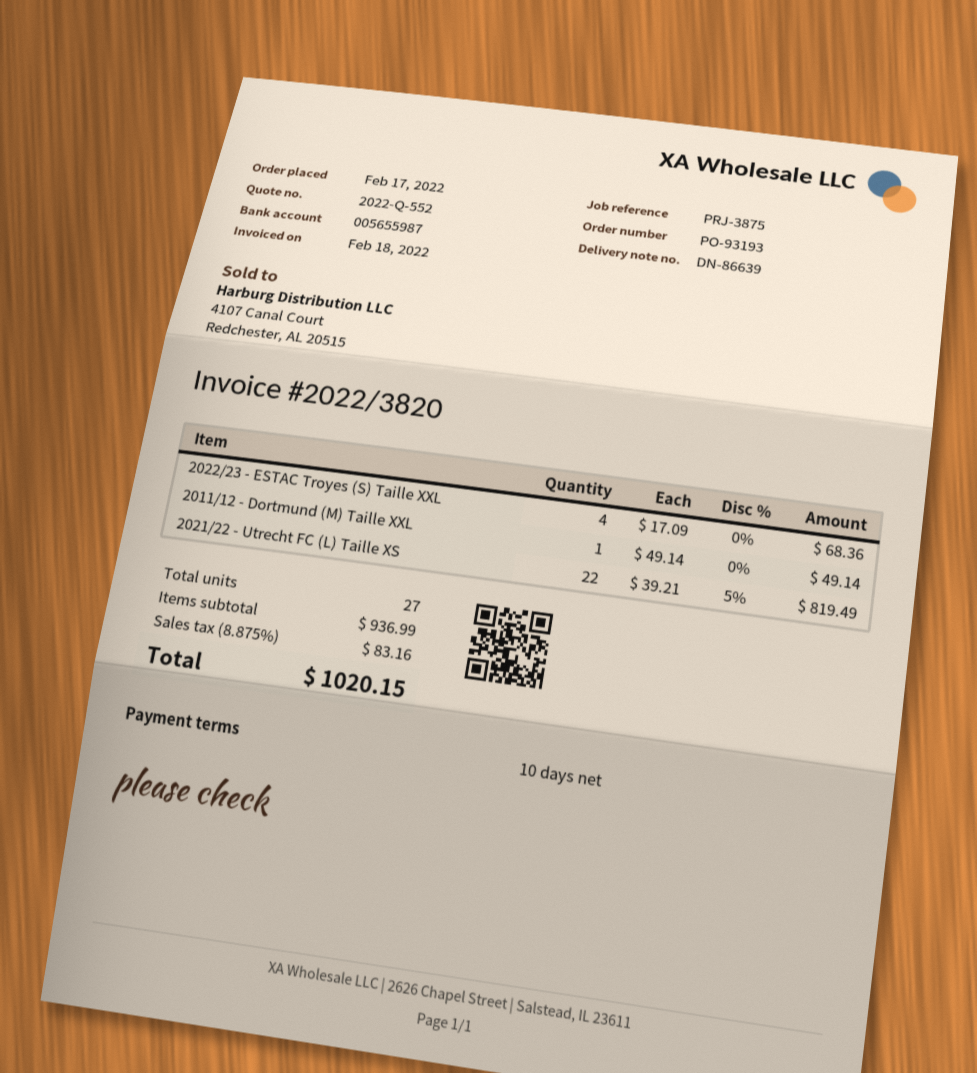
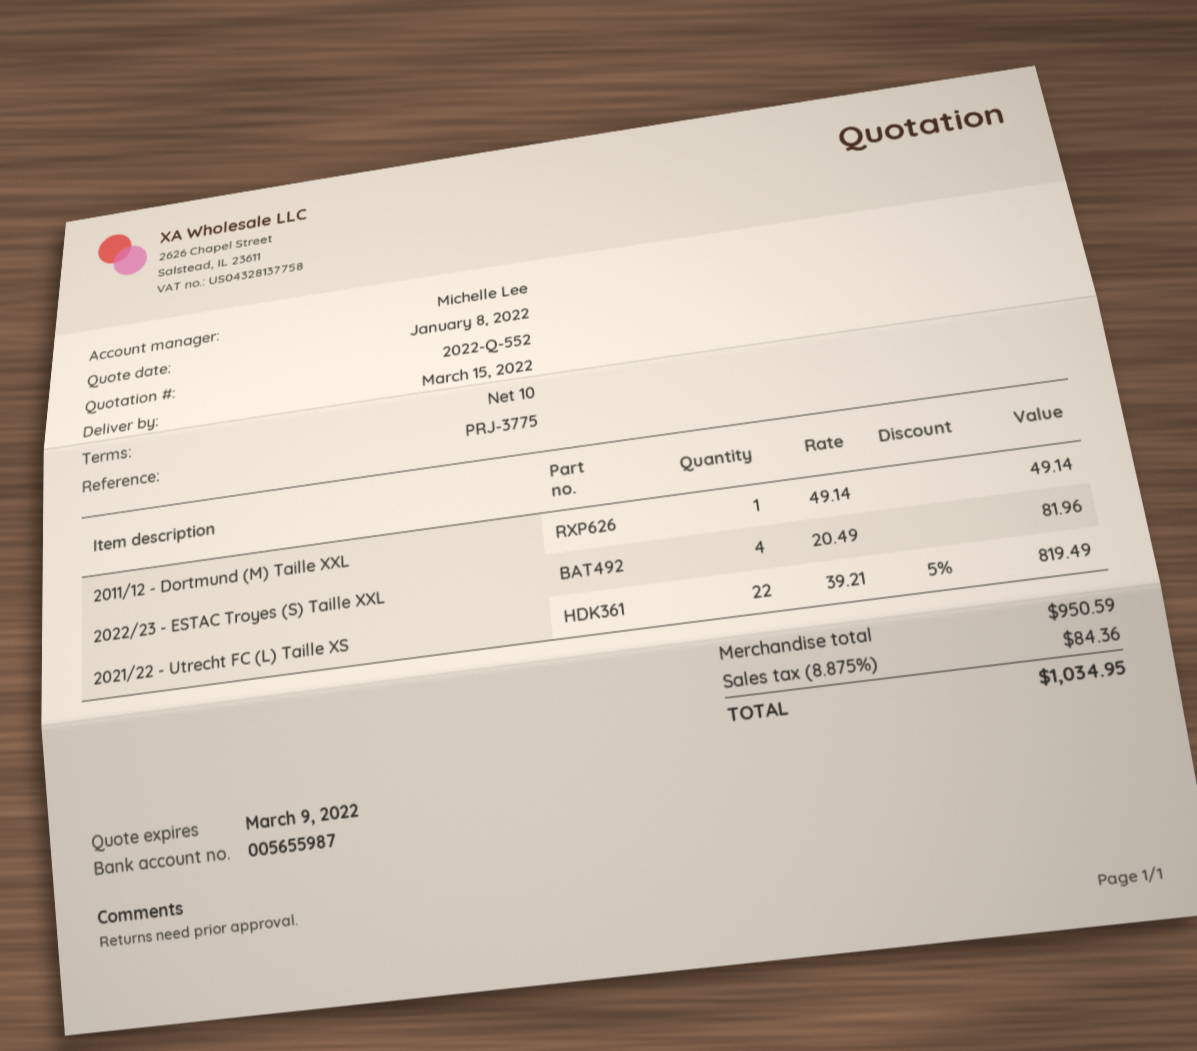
reference: PRJ-3875 -> PRJ-3775
2022/23 - ESTAC Troyes (S) Taille XXL: 4 x 17.09 = 68.36 -> 4 x 20.49 = 81.96
subtotal: 936.99 -> 950.59
tax: 8.875% = 83.16 -> 8.875% = 84.36
total: 1020.15 -> 1034.95

